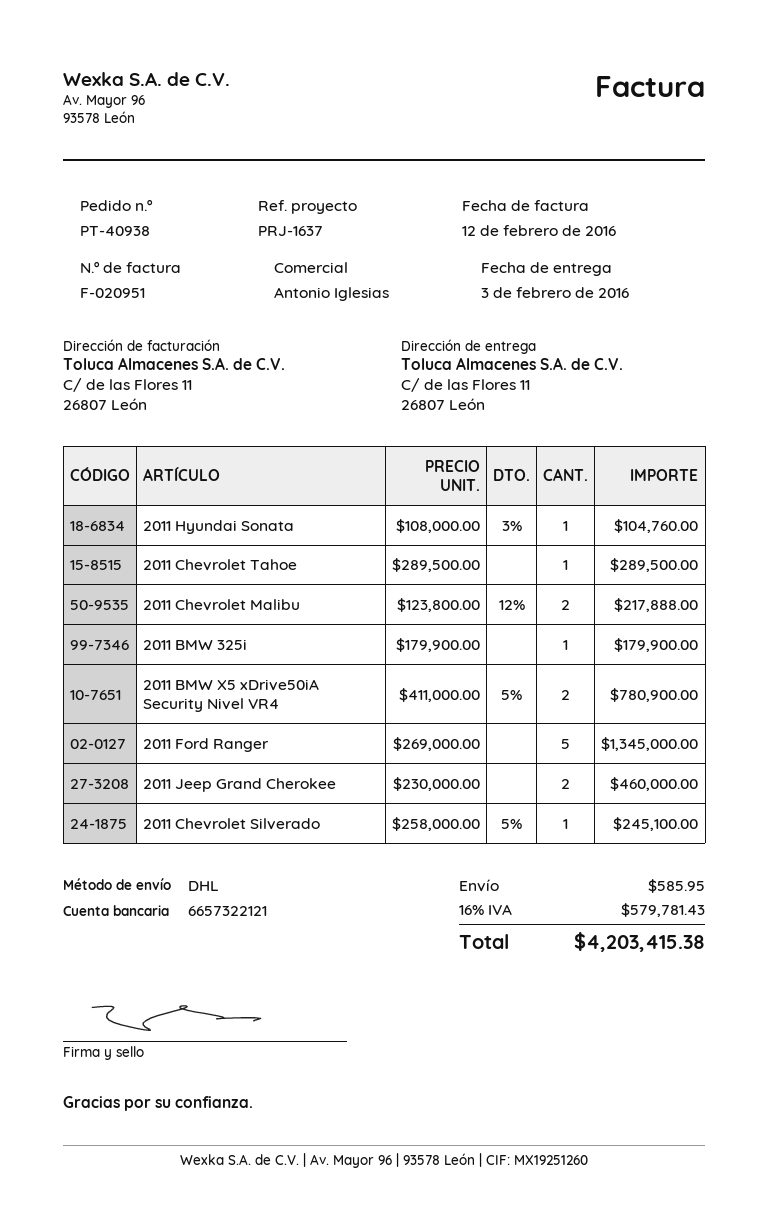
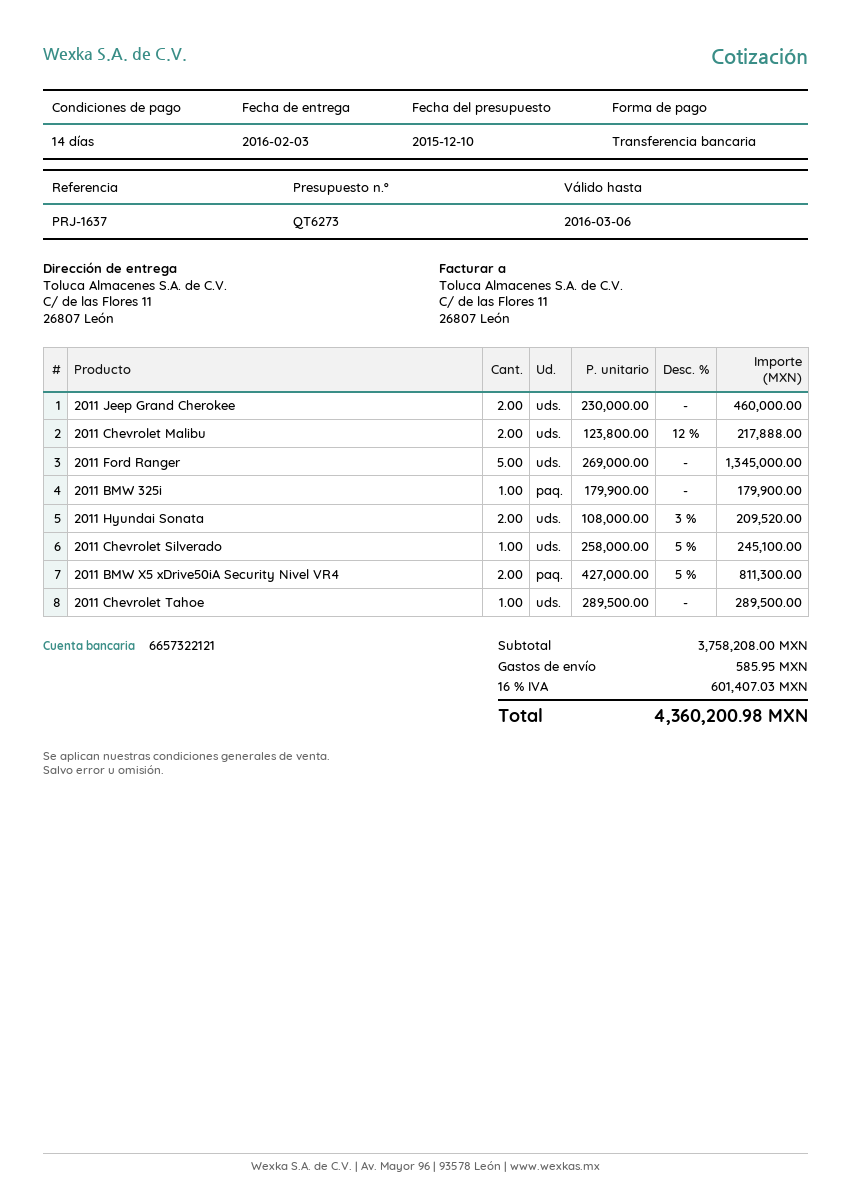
2011 Hyundai Sonata: 1 x 108000.00 - 3% = 104760.00 -> 2 x 108000.00 - 3% = 209520.00
2011 BMW X5 xDrive50iA Security Nivel VR4: 2 x 411000.00 - 5% = 780900.00 -> 2 x 427000.00 - 5% = 811300.00
tax: 16% = 579781.43 -> 16% = 601407.03
total: 4203415.38 -> 4360200.98

